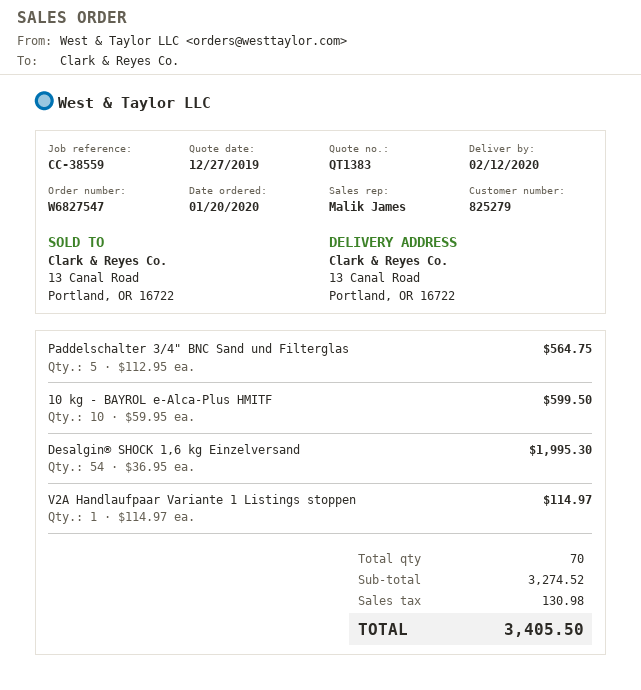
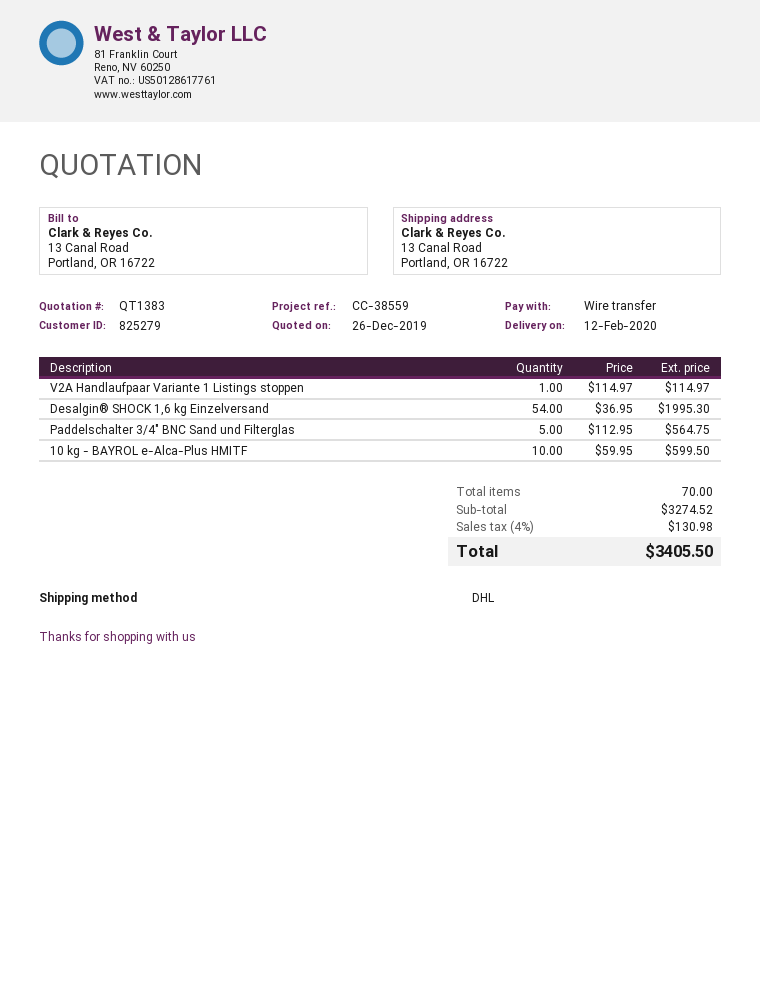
quote date: 2019-12-27 -> 2019-12-26

